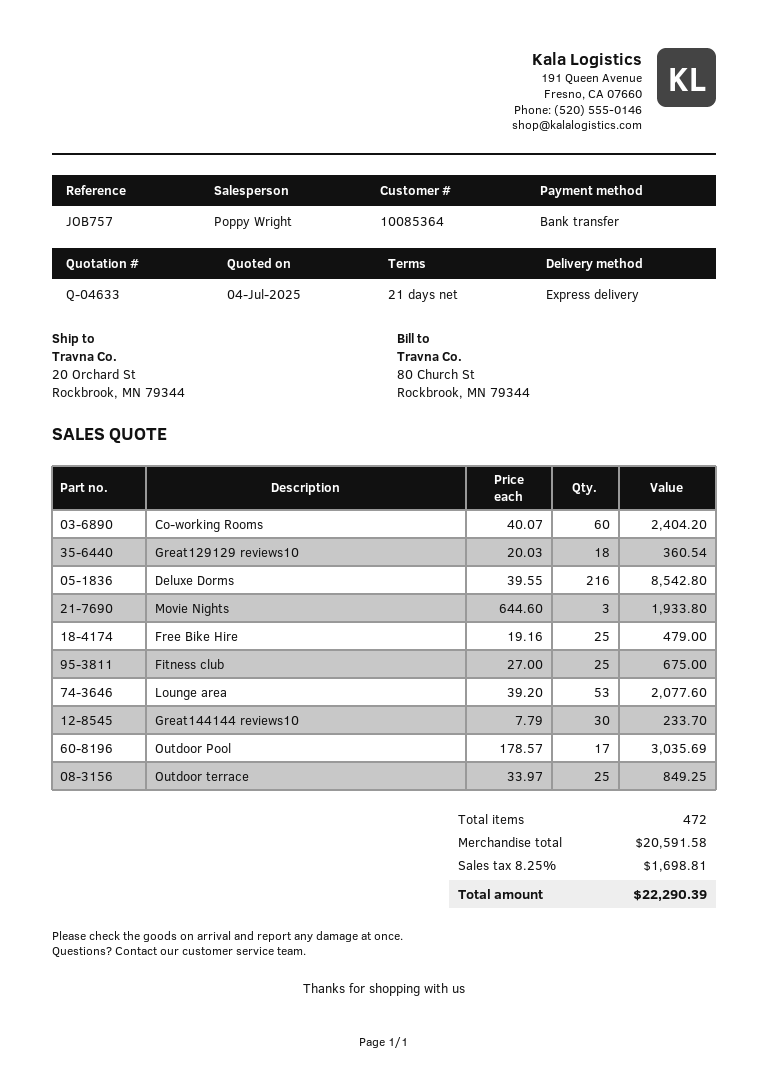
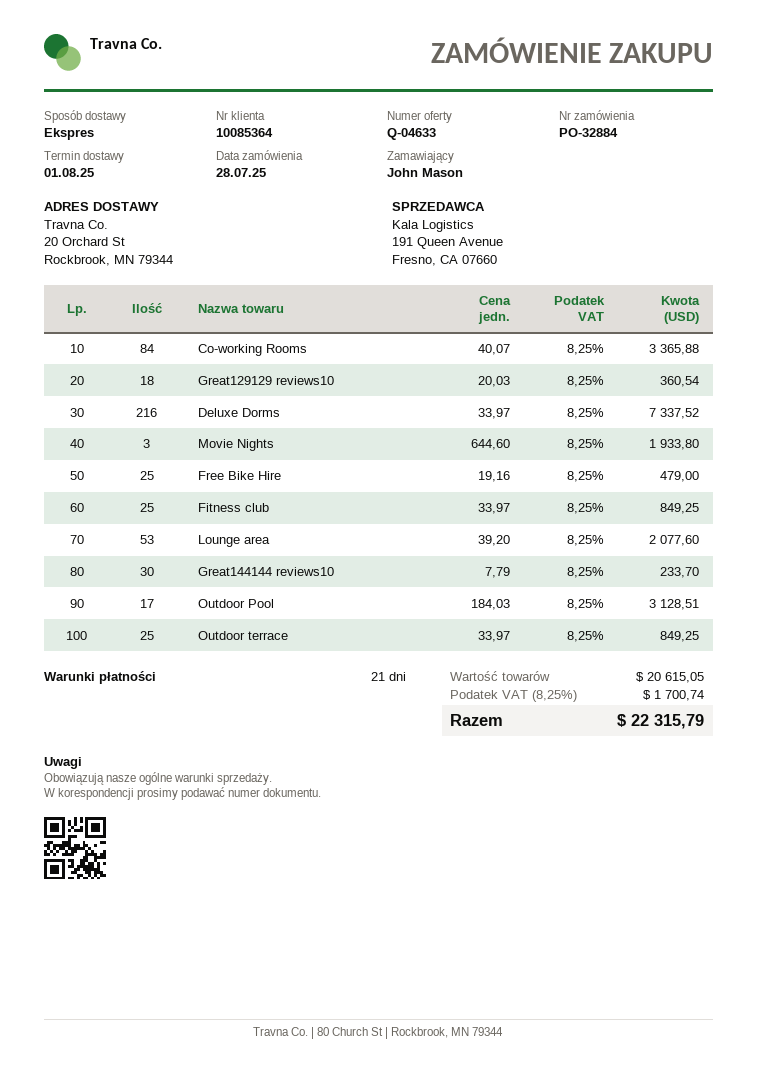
Co-working Rooms: 60 x 40.07 = 2404.20 -> 84 x 40.07 = 3365.88
Deluxe Dorms: 216 x 39.55 = 8542.80 -> 216 x 33.97 = 7337.52
Fitness club: 25 x 27.00 = 675.00 -> 25 x 33.97 = 849.25
Outdoor Pool: 17 x 178.57 = 3035.69 -> 17 x 184.03 = 3128.51
subtotal: 20591.58 -> 20615.05
tax: 8.25% = 1698.81 -> 8.25% = 1700.74
total: 22290.39 -> 22315.79

